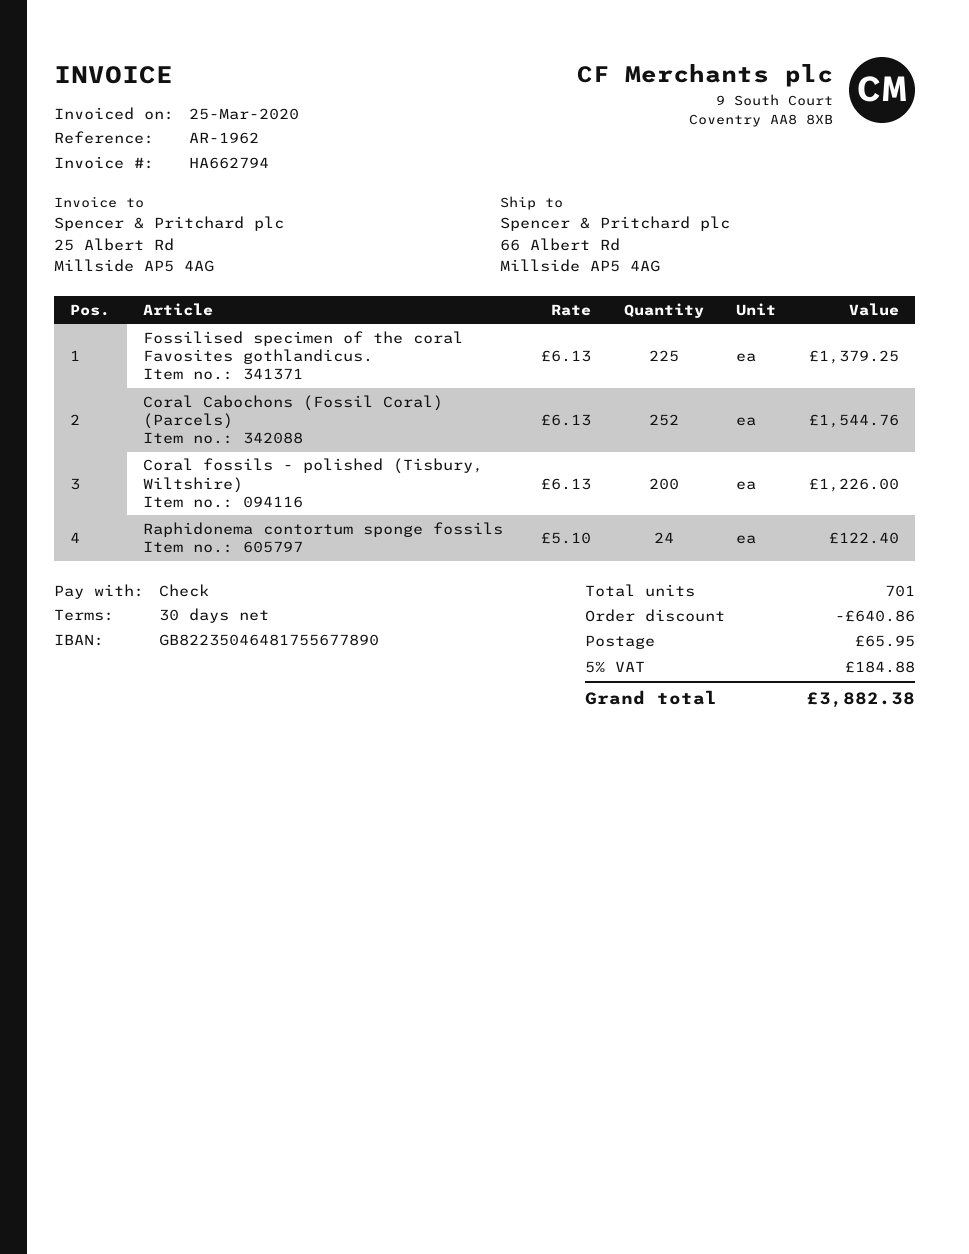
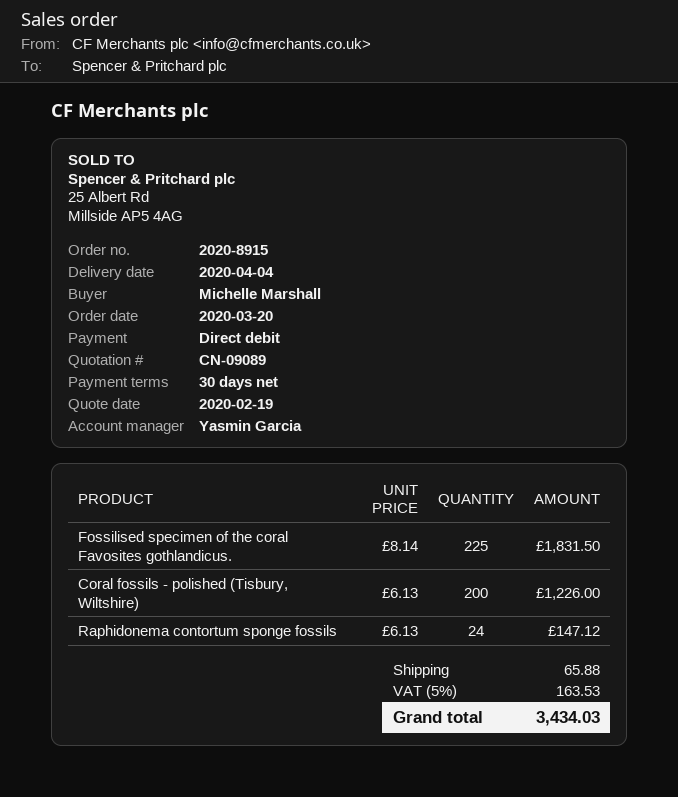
payment method: cheque -> direct debit
Fossilised specimen of the coral Favosites gothlandicus.: 225 x 6.13 = 1379.25 -> 225 x 8.14 = 1831.50
Coral Cabochons (Fossil Coral) (Parcels): 252 x 6.13 = 1544.76 -> none
Raphidonema contortum sponge fossils: 24 x 5.10 = 122.40 -> 24 x 6.13 = 147.12
discount: 640.86 -> none
shipping: 65.95 -> 65.88
tax: 5% = 184.88 -> 5% = 163.53
total: 3882.38 -> 3434.03

